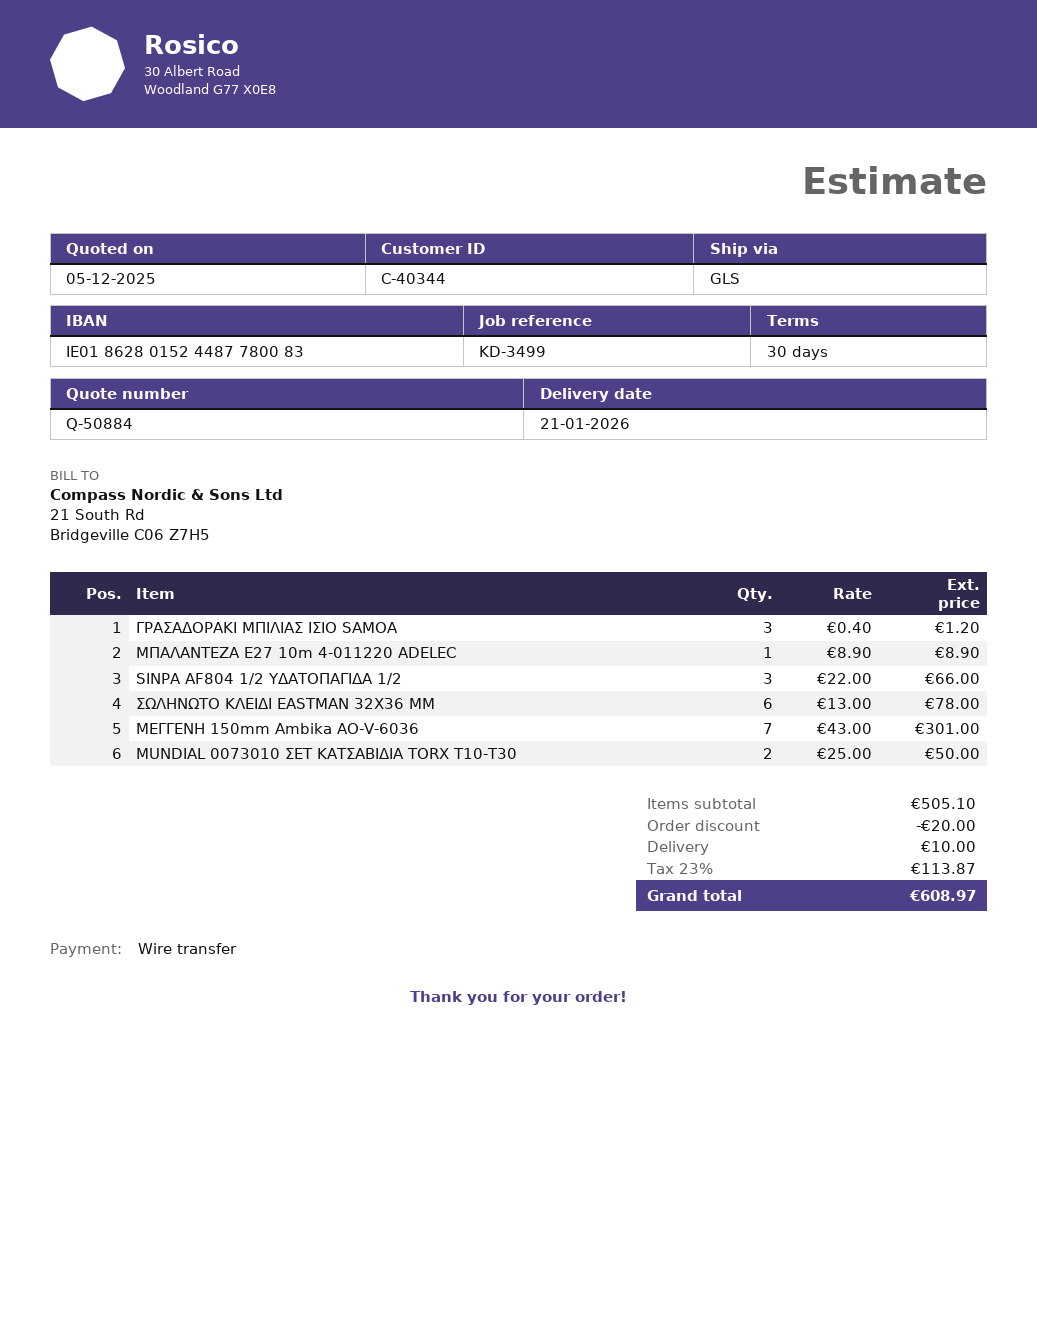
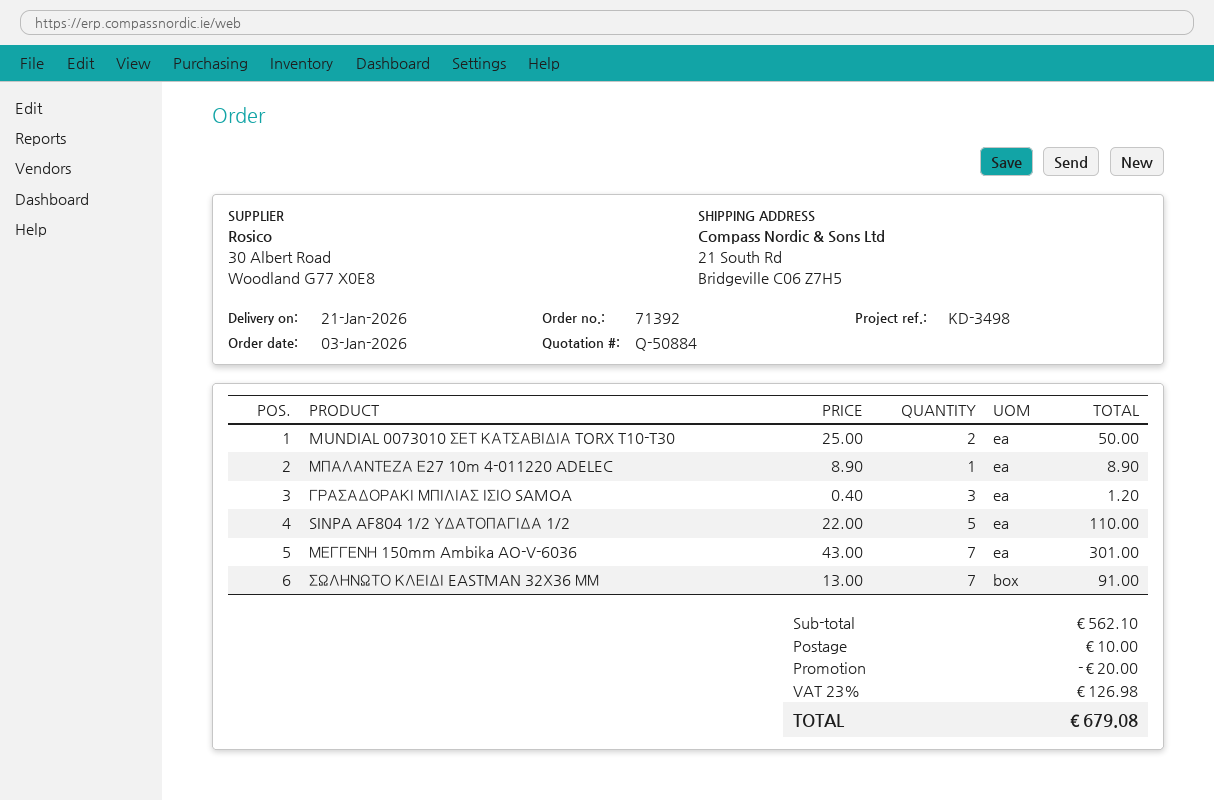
reference: KD-3499 -> KD-3498
SINPA AF804 1/2 ΥΔΑΤΟΠΑΓΙΔΑ 1/2: 3 x 22.00 = 66.00 -> 5 x 22.00 = 110.00
ΣΩΛΗΝΩΤΟ ΚΛΕΙΔΙ EASTMAN 32Χ36 ΜΜ: 6 x 13.00 = 78.00 -> 7 x 13.00 = 91.00
subtotal: 505.10 -> 562.10
tax: 23% = 113.87 -> 23% = 126.98
total: 608.97 -> 679.08

